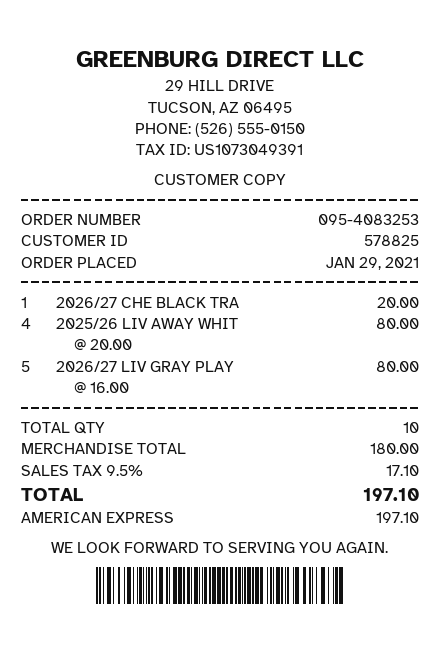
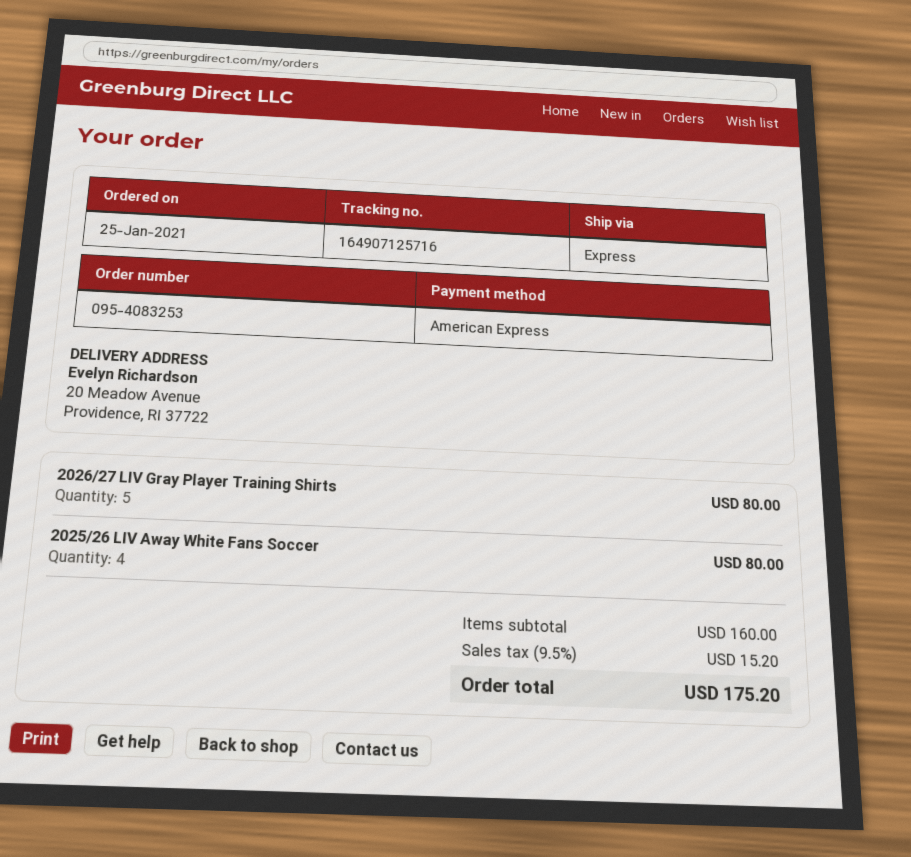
order date: 2021-01-29 -> 2021-01-25
2026/27 CHE BLACK TRA: 1 for 20.00 -> none
subtotal: 180.00 -> 160.00
tax: 9.5% = 17.10 -> 9.5% = 15.20
total: 197.10 -> 175.20

